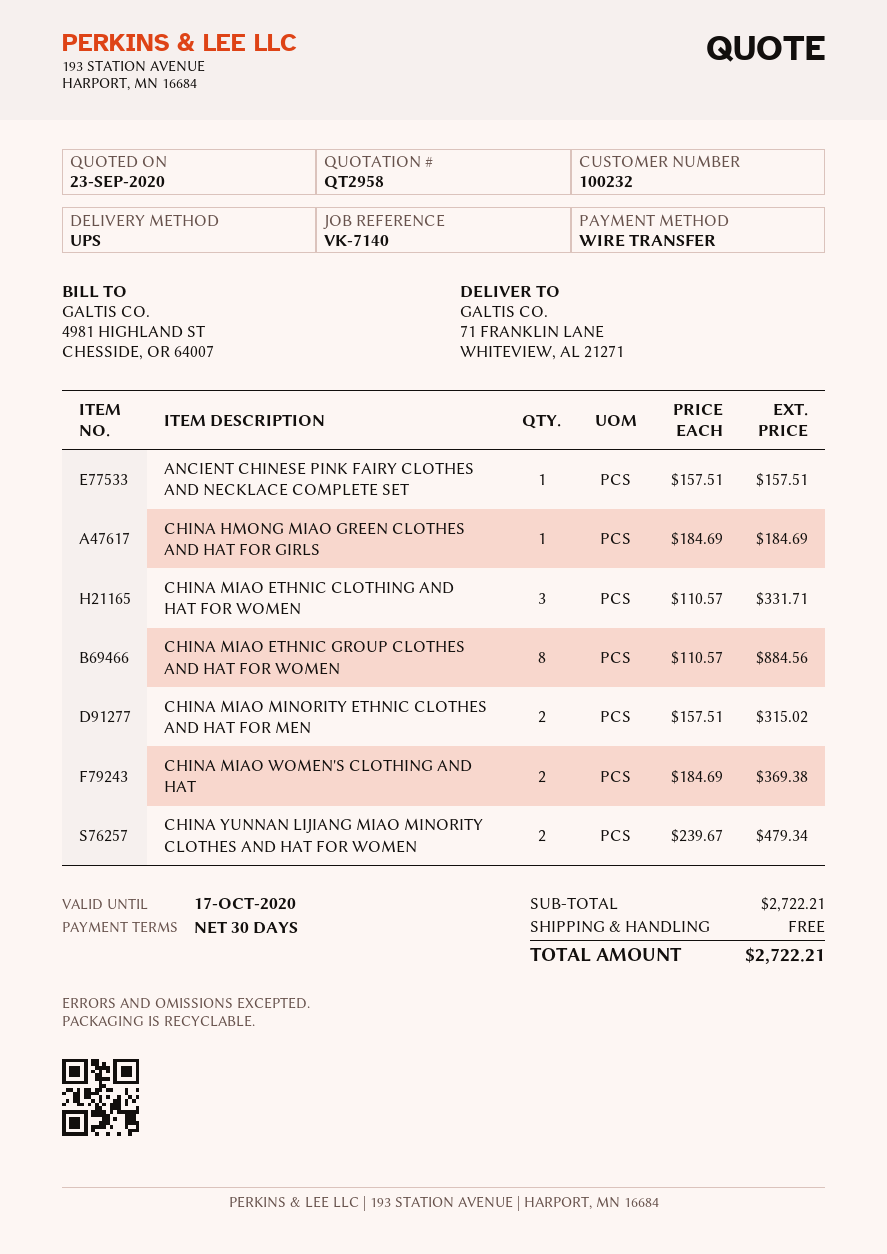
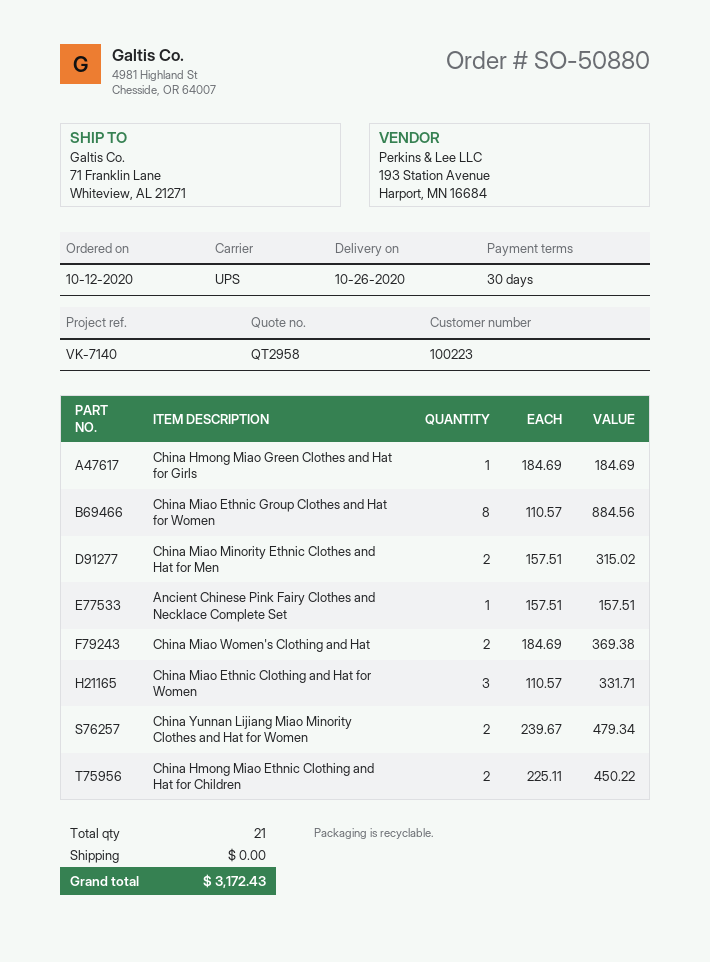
customer number: 100232 -> 100223
China Hmong Miao Ethnic Clothing and Hat for Children: none -> 2 x 225.11 = 450.22
total: 2722.21 -> 3172.43

